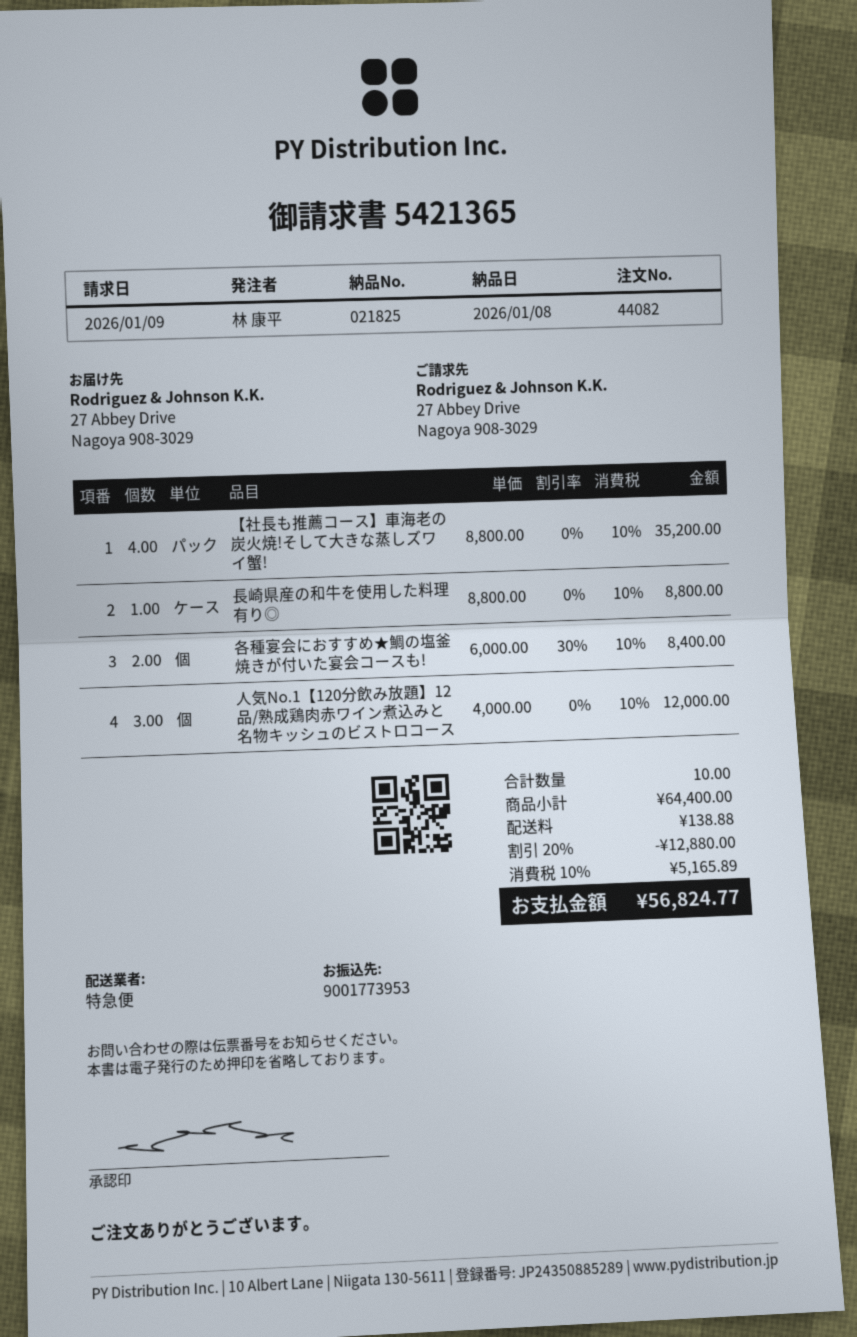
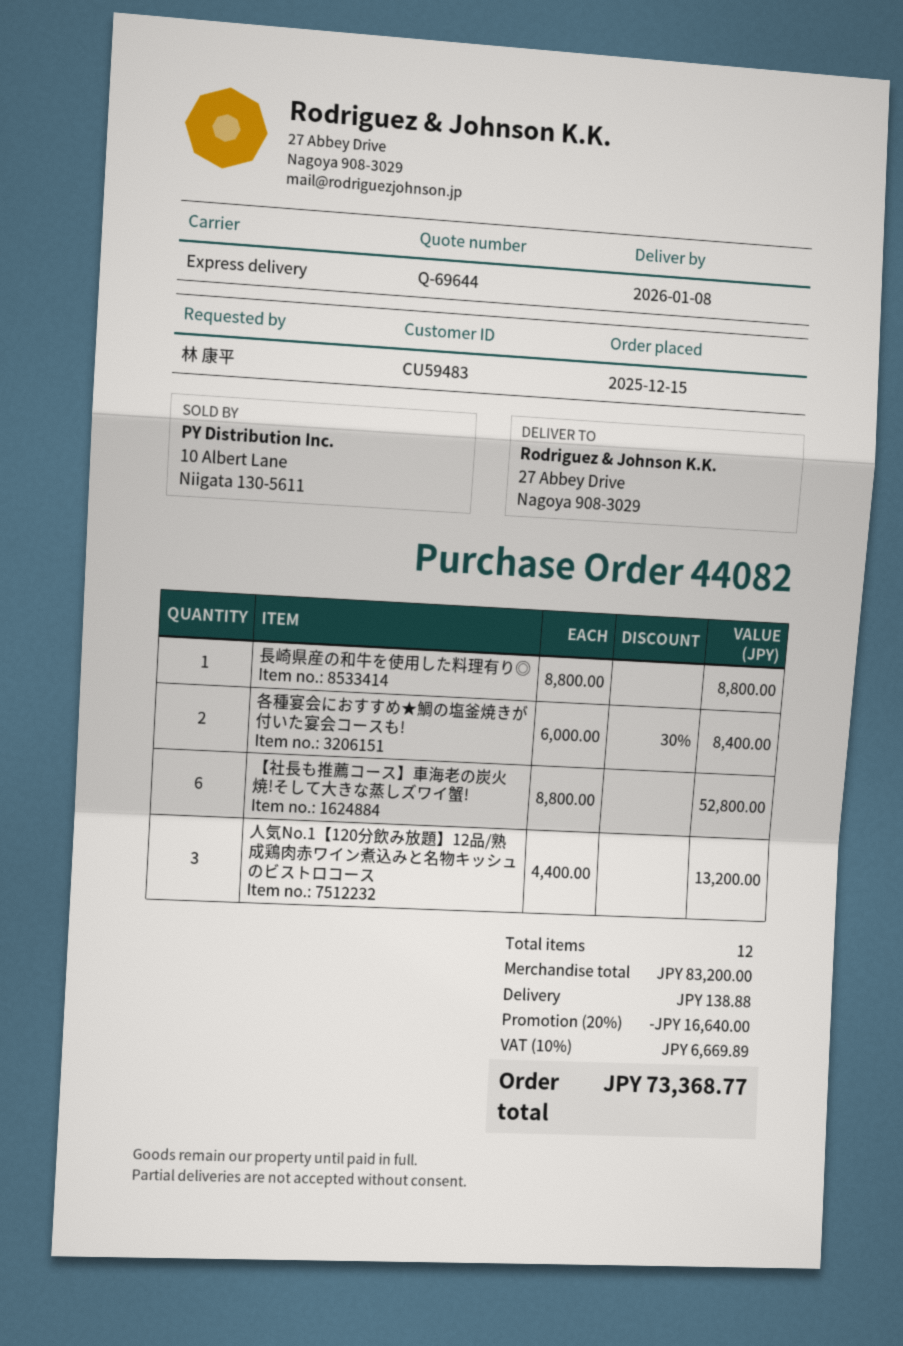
【社長も推薦コース】車海老の炭火焼!そして大きな蒸しズワイ蟹!: 4 x 8800.00 = 35200.00 -> 6 x 8800.00 = 52800.00
人気No.1【120分飲み放題】12品/熟成鶏肉赤ワイン煮込みと名物キッシュのビストロコース: 3 x 4000.00 = 12000.00 -> 3 x 4400.00 = 13200.00
total quantity: 10 -> 12
subtotal: 64400.00 -> 83200.00
discount: 20% = 12880.00 -> 20% = 16640.00
tax: 10% = 5165.89 -> 10% = 6669.89
total: 56824.77 -> 73368.77

